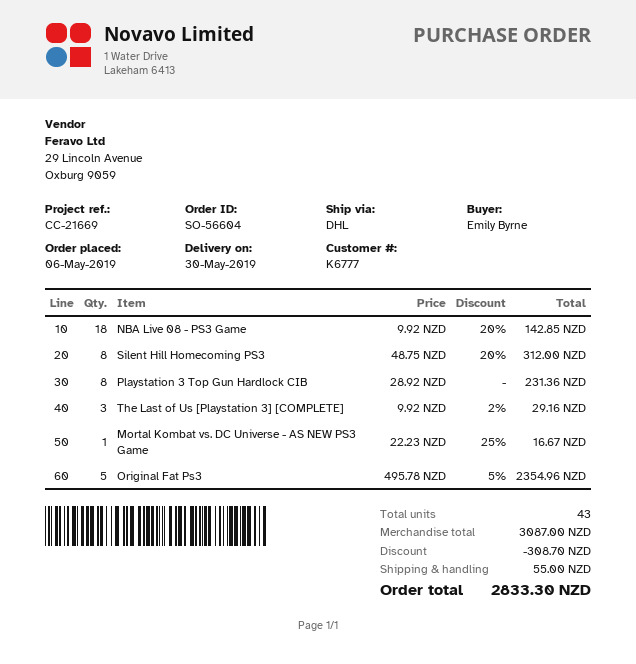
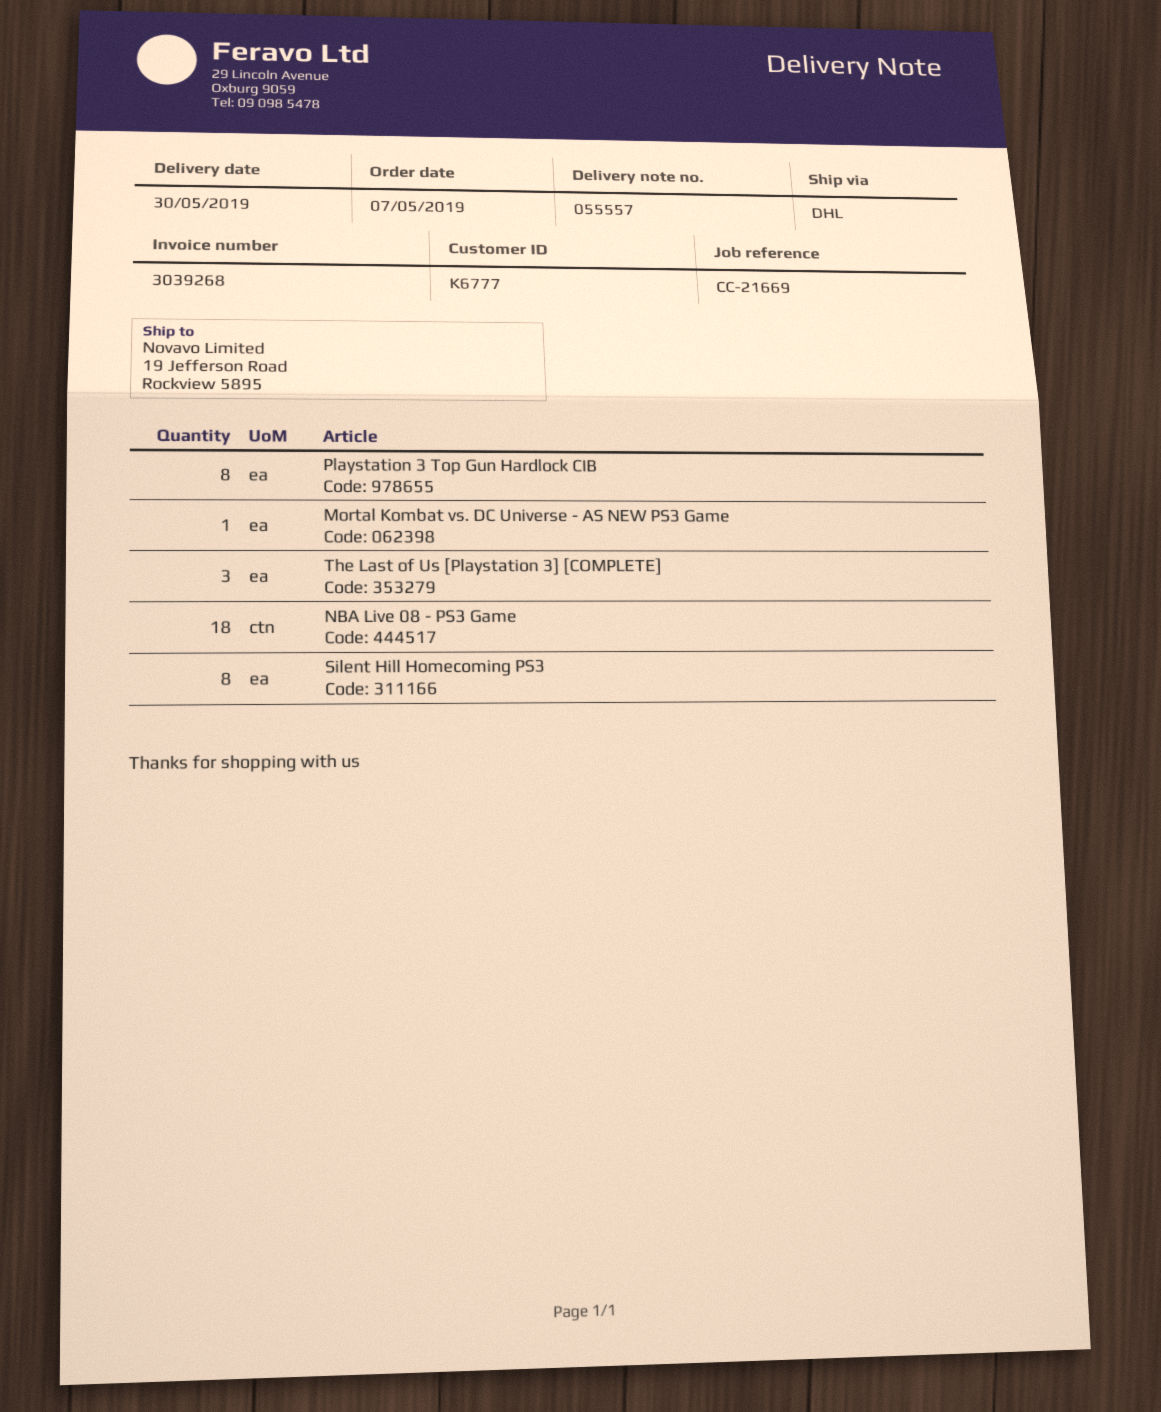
order date: 2019-05-06 -> 2019-05-07
Original Fat Ps3: 5 -> none

